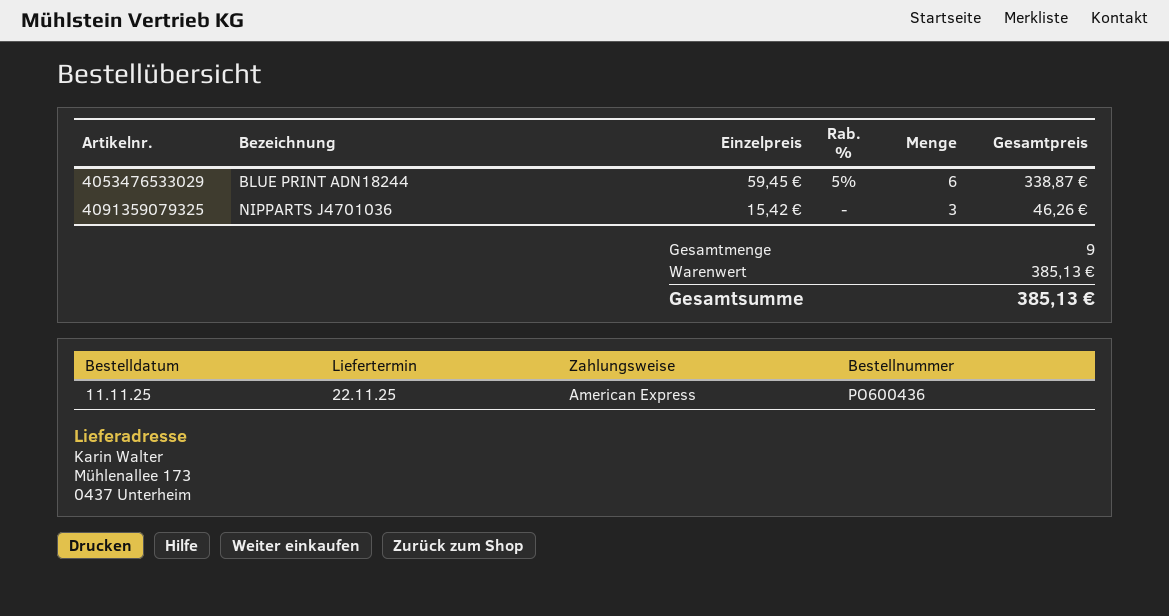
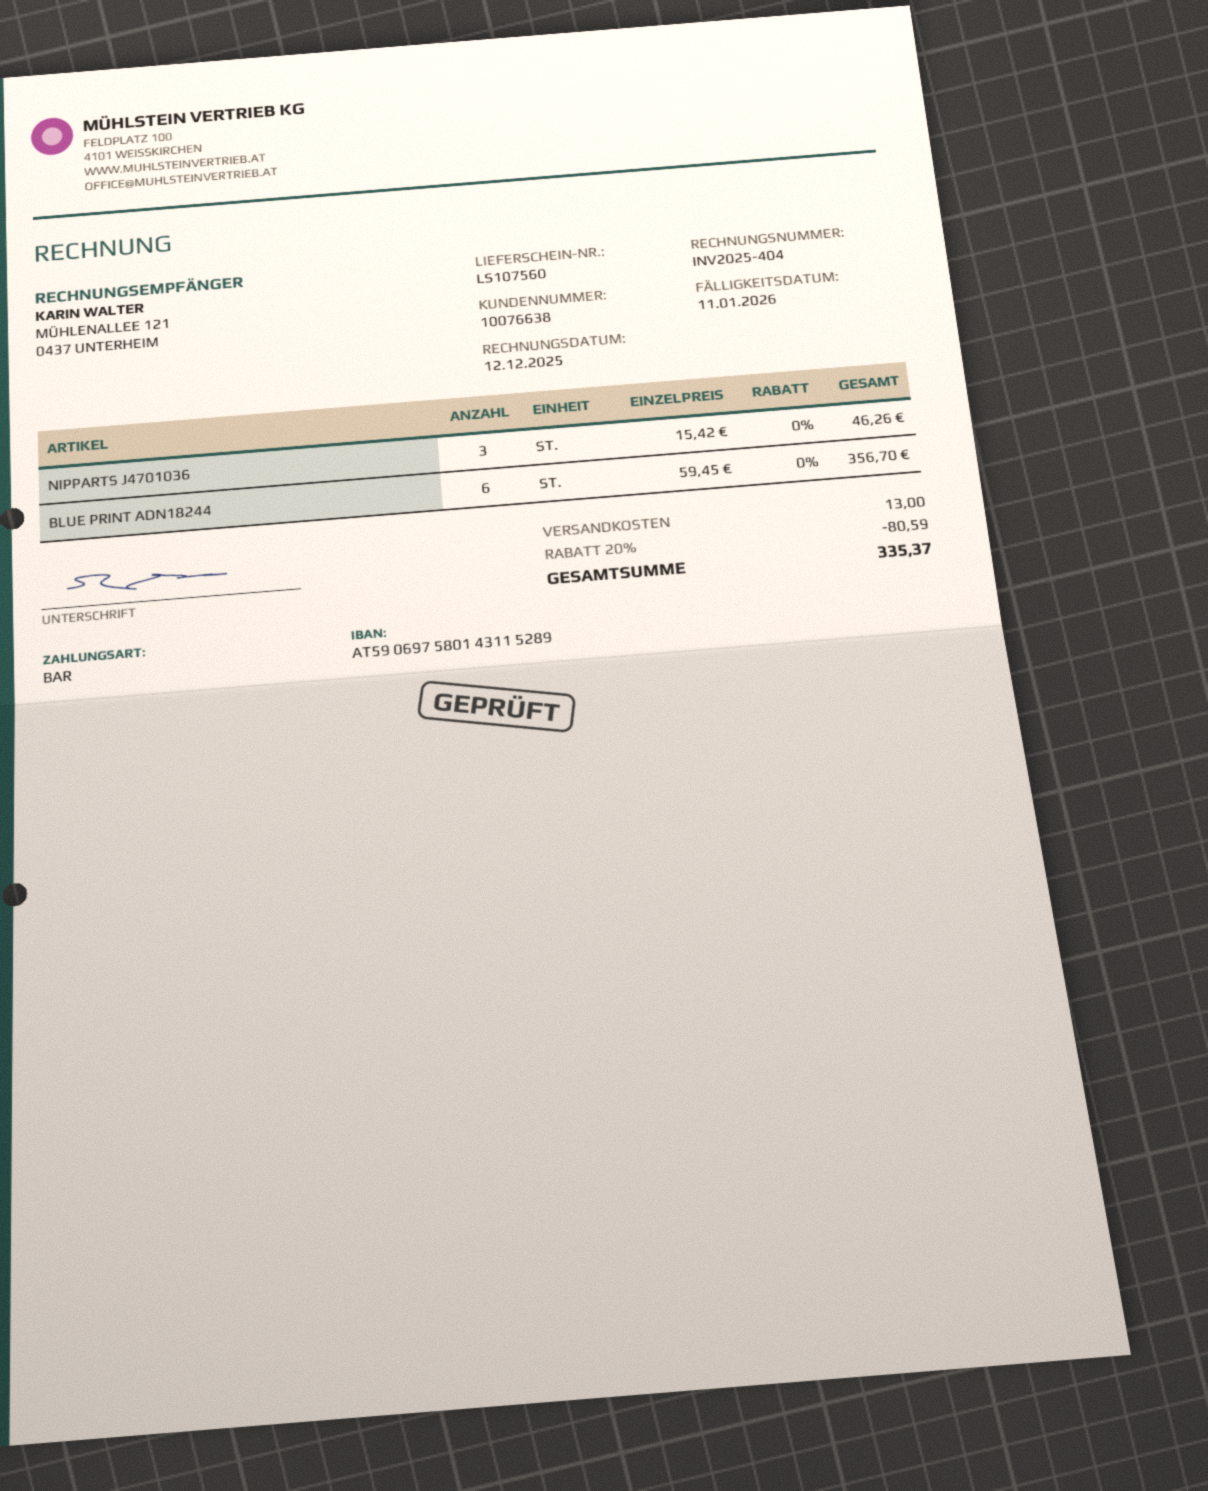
payment method: American Express -> cash
BLUE PRINT ADN18244: 6 x 59.45 - 5% = 338.87 -> 6 x 59.45 = 356.70
discount: none -> 20% = 80.59
shipping: none -> 13.00
total: 385.13 -> 335.37

